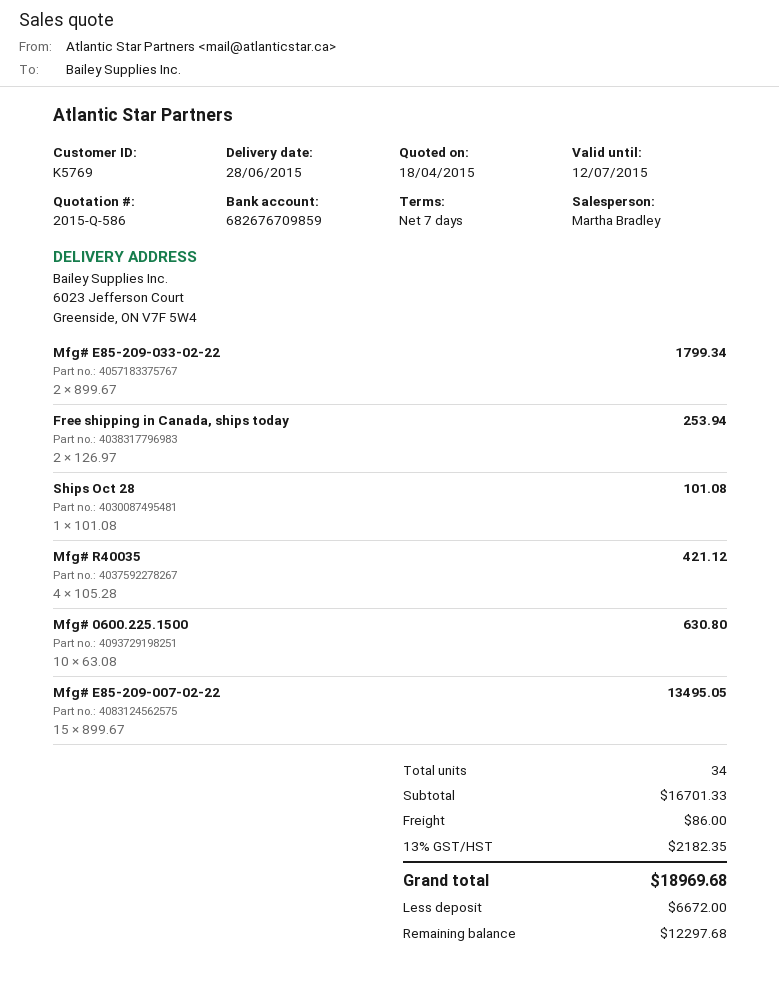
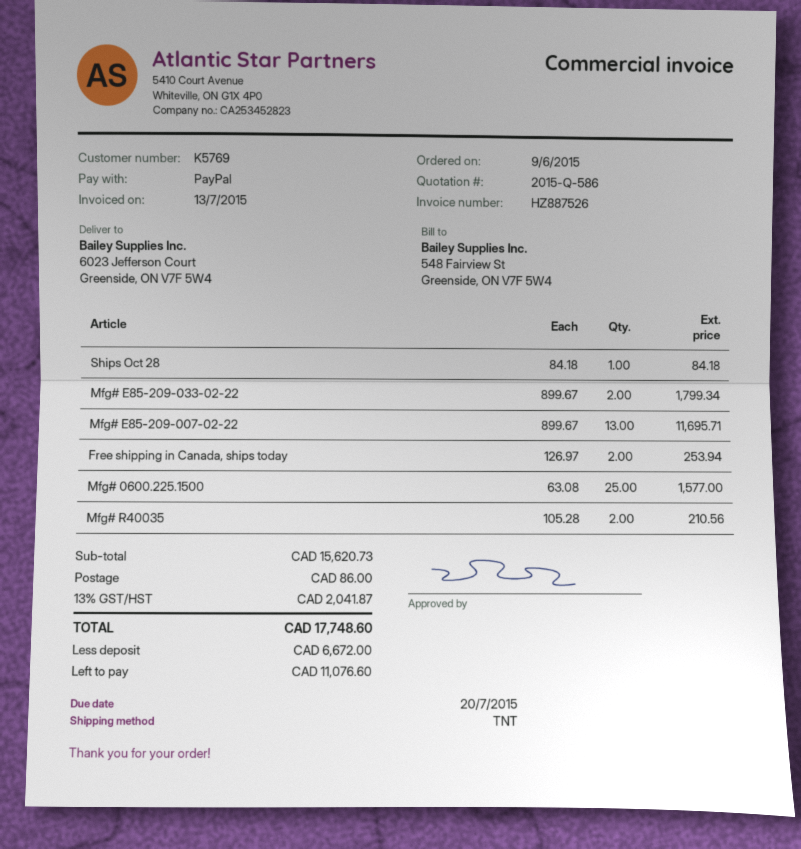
Ships Oct 28: 1 x 101.08 = 101.08 -> 1 x 84.18 = 84.18
Mfg# R40035: 4 x 105.28 = 421.12 -> 2 x 105.28 = 210.56
Mfg# 0600.225.1500: 10 x 63.08 = 630.80 -> 25 x 63.08 = 1577.00
Mfg# E85-209-007-02-22: 15 x 899.67 = 13495.05 -> 13 x 899.67 = 11695.71
subtotal: 16701.33 -> 15620.73
tax: 13% = 2182.35 -> 13% = 2041.87
total: 18969.68 -> 17748.60
balance: 12297.68 -> 11076.60

